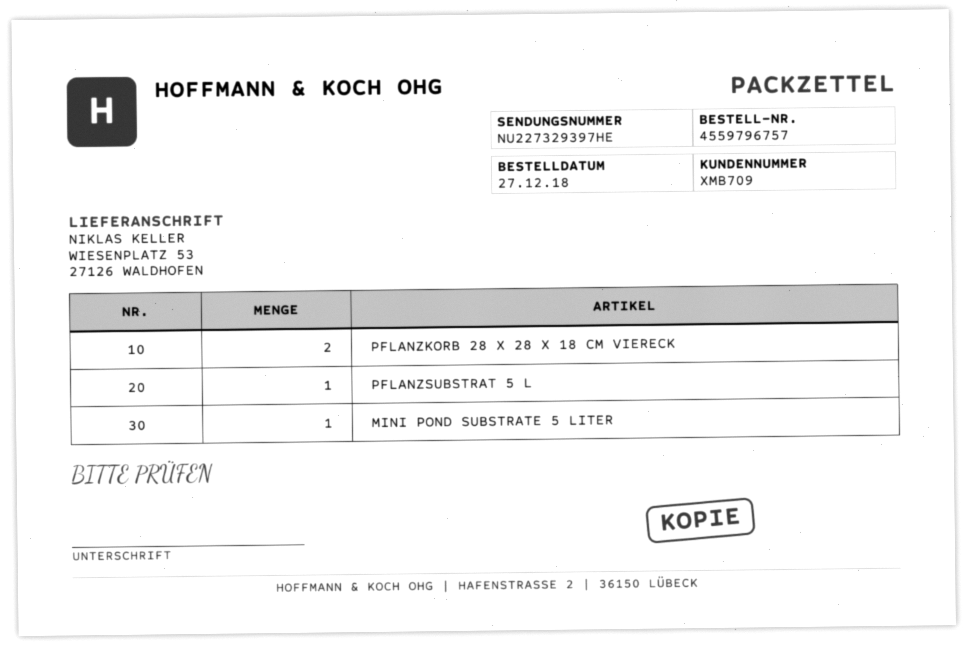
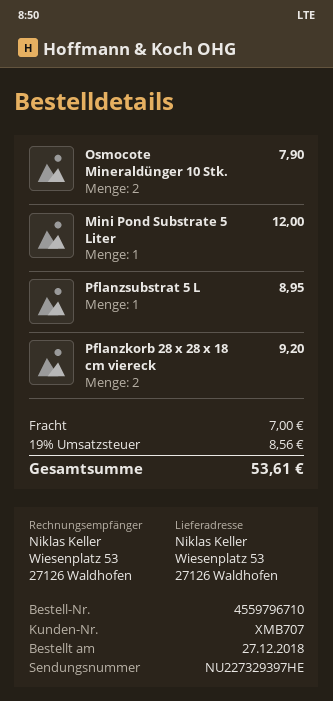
order number: 4559796757 -> 4559796710
customer number: XMB709 -> XMB707
Osmocote Mineraldünger 10 Stk.: none -> 2

